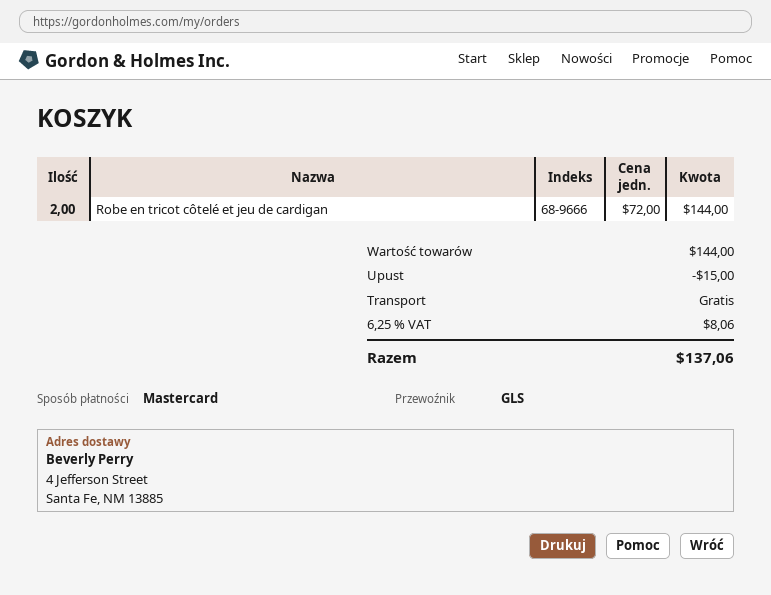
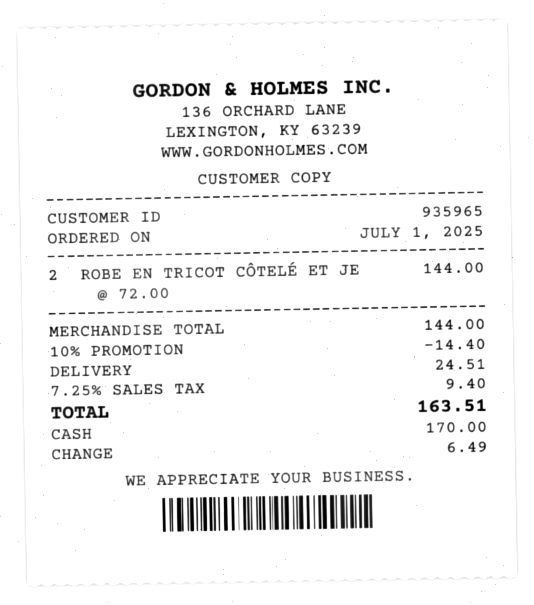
payment method: Mastercard -> cash
discount: 15.00 -> 14.40
shipping: 0.00 -> 24.51
tax: 6.25% = 8.06 -> 7.25% = 9.40
total: 137.06 -> 163.51

